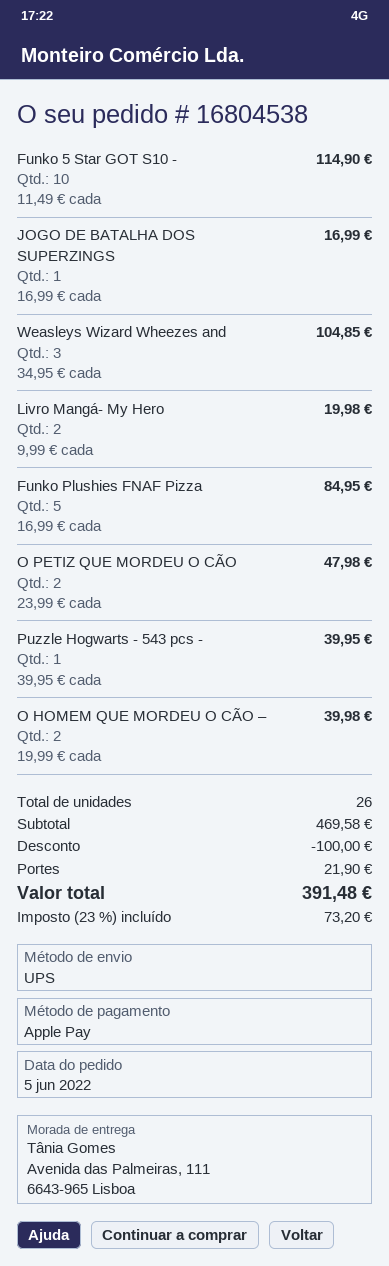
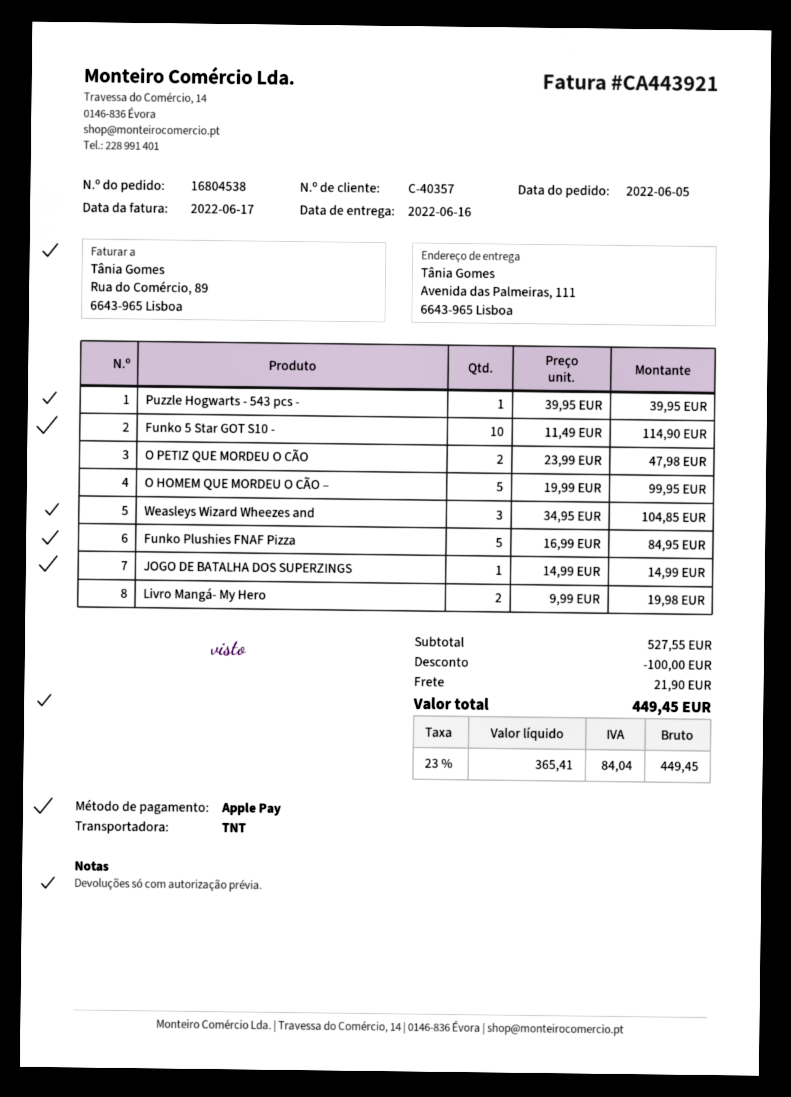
shipping method: UPS -> TNT
JOGO DE BATALHA DOS SUPERZINGS: 1 x 16.99 = 16.99 -> 1 x 14.99 = 14.99
O HOMEM QUE MORDEU O CÃO –: 2 x 19.99 = 39.98 -> 5 x 19.99 = 99.95
subtotal: 469.58 -> 527.55
tax: 23% = 73.20 -> 23% = 84.04
total: 391.48 -> 449.45

